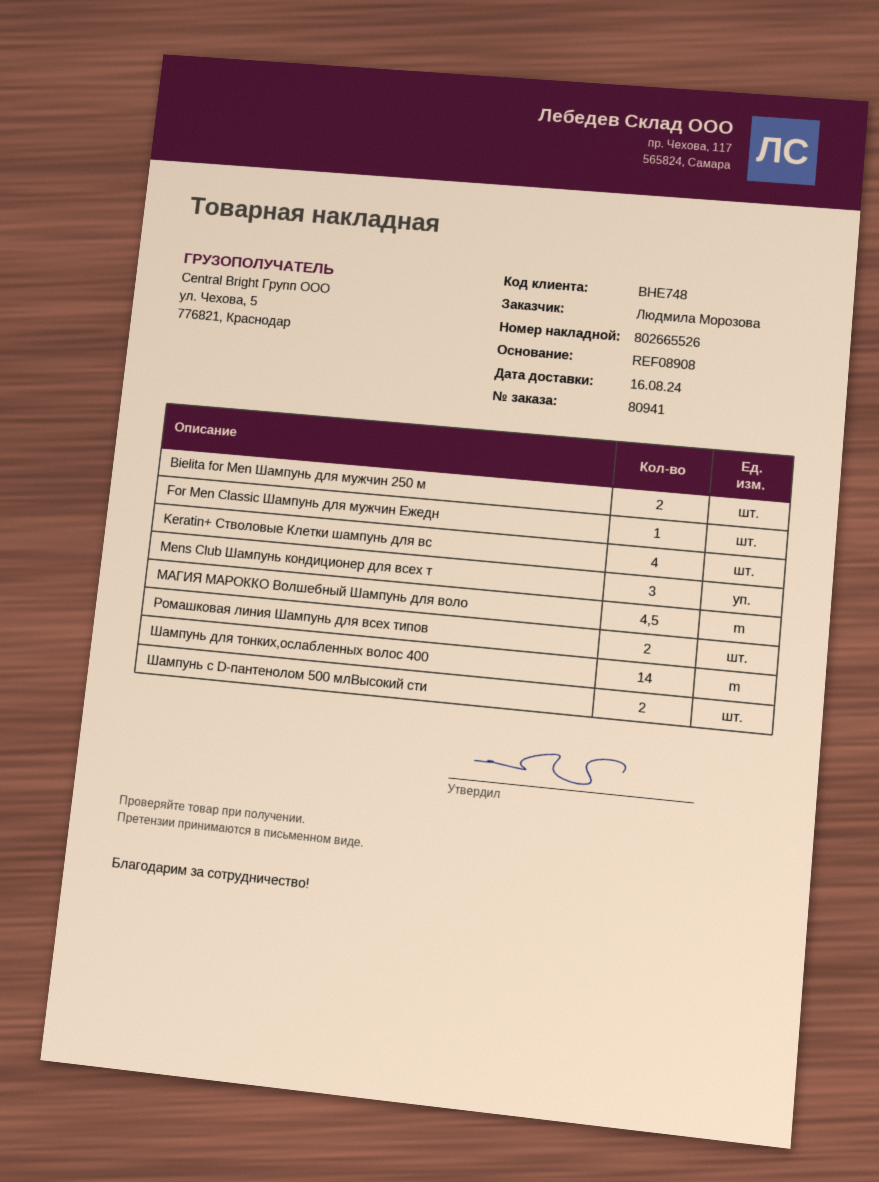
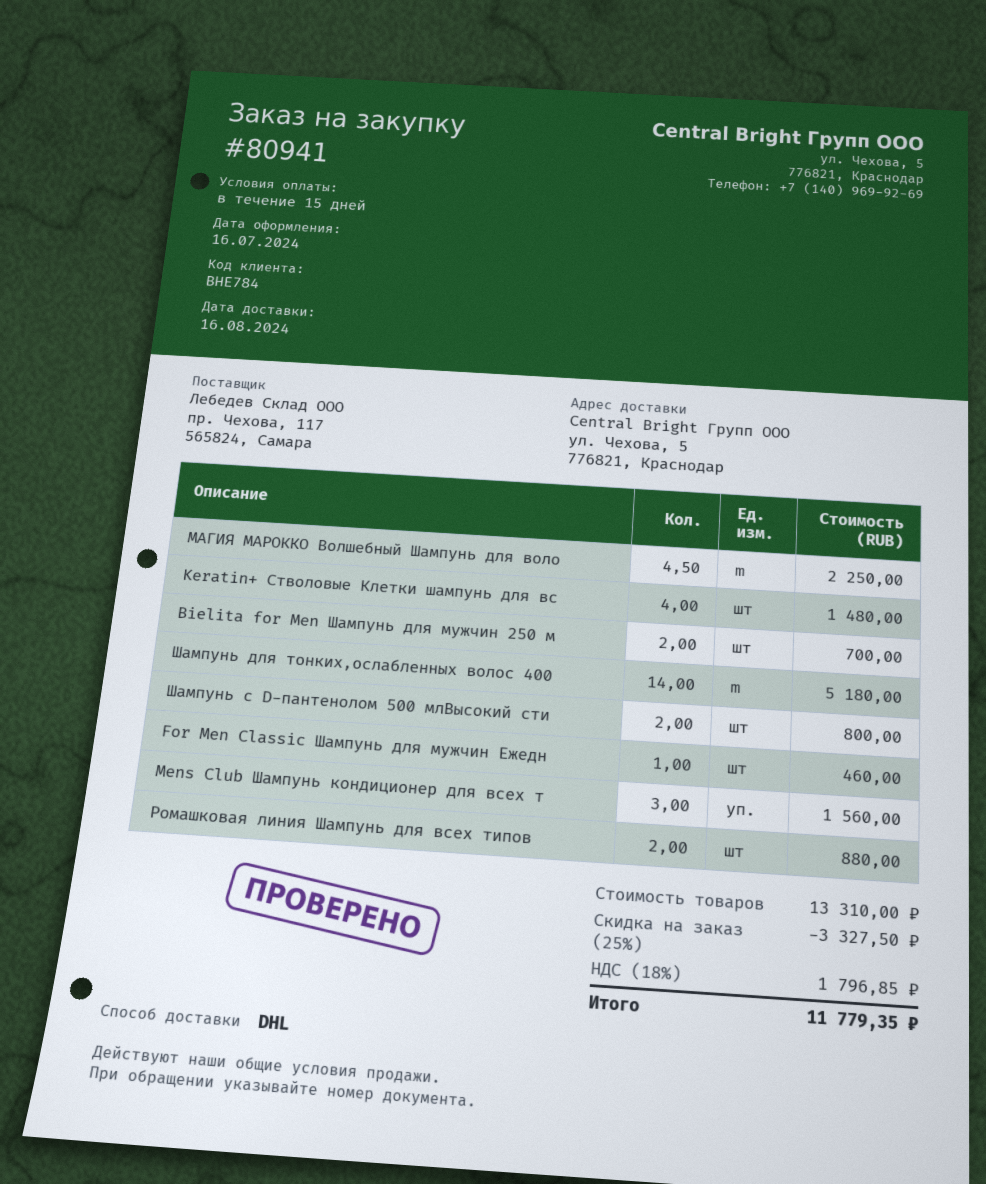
customer number: BHE748 -> BHE784

